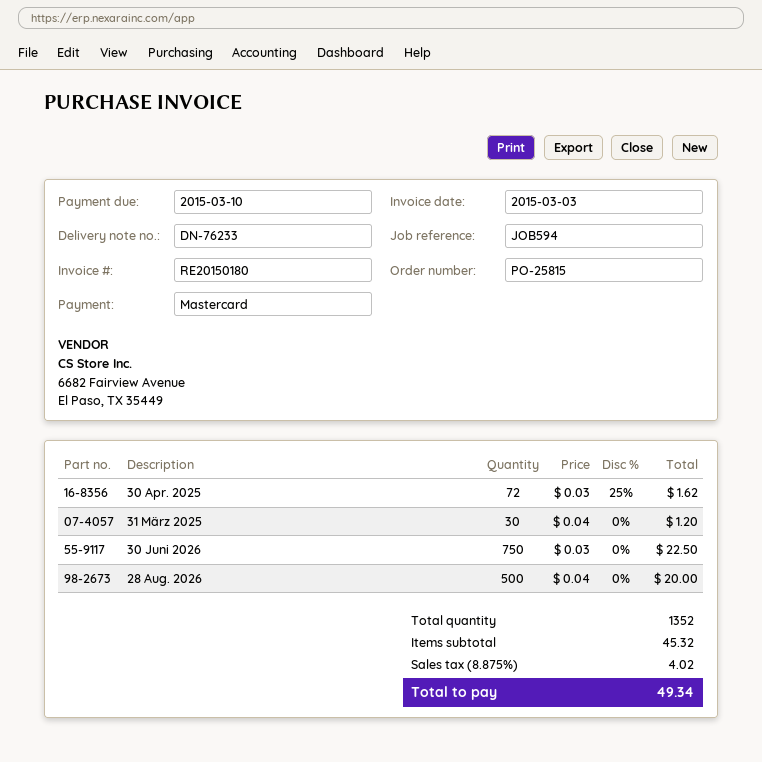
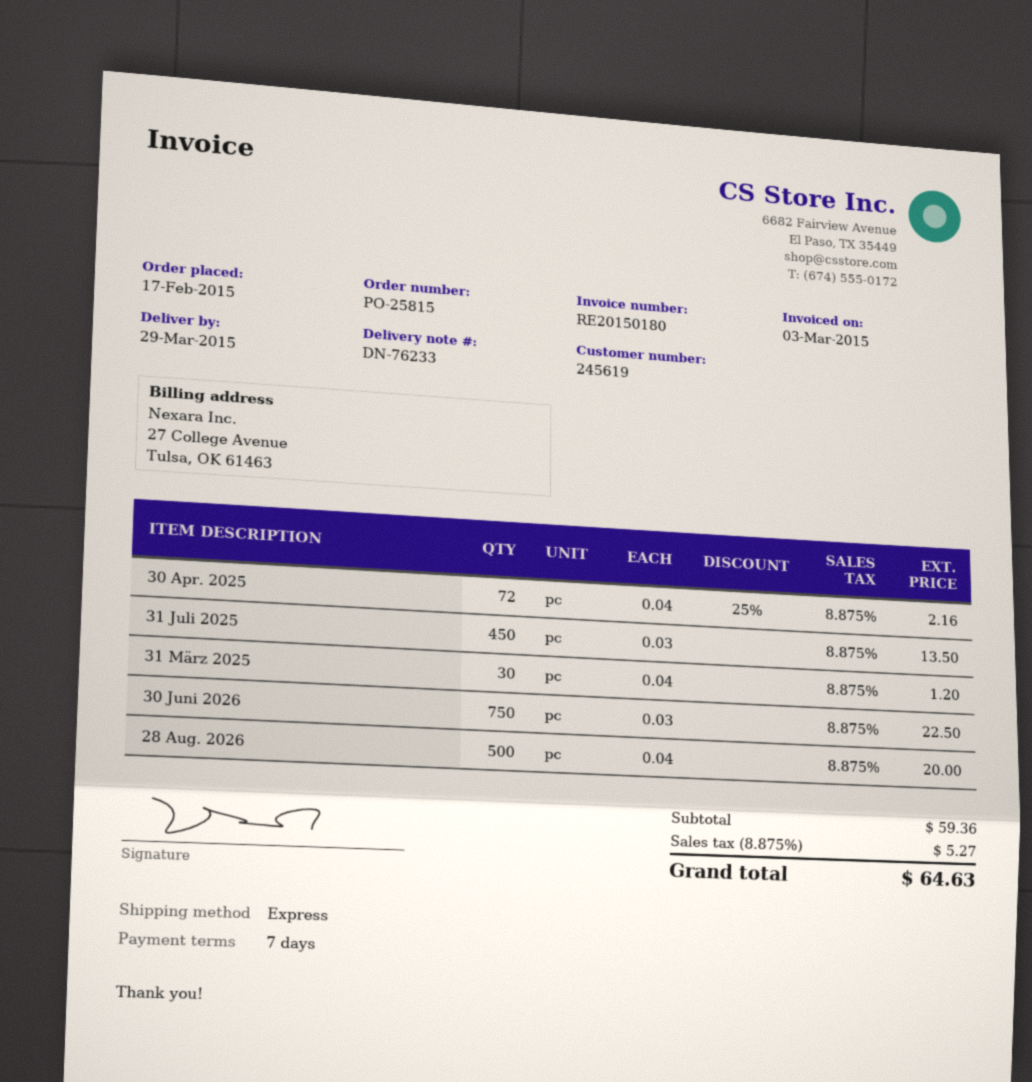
30 Apr. 2025: 72 x 0.03 - 25% = 1.62 -> 72 x 0.04 - 25% = 2.16
31 Juli 2025: none -> 450 x 0.03 = 13.50
subtotal: 45.32 -> 59.36
tax: 8.875% = 4.02 -> 8.875% = 5.27
total: 49.34 -> 64.63

